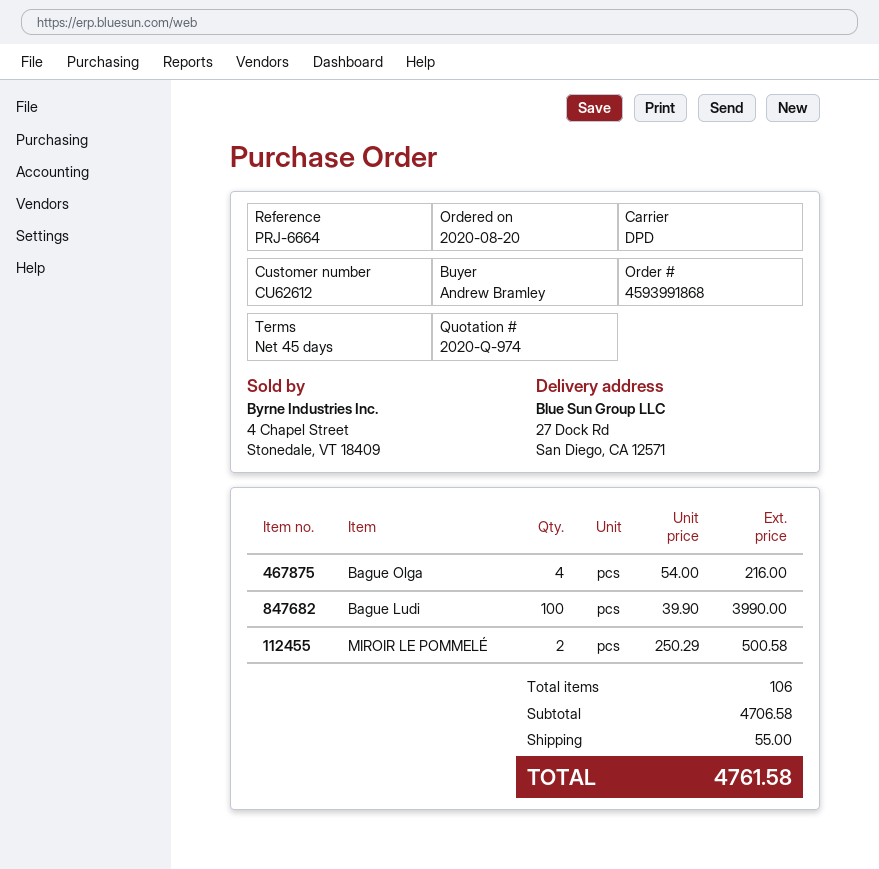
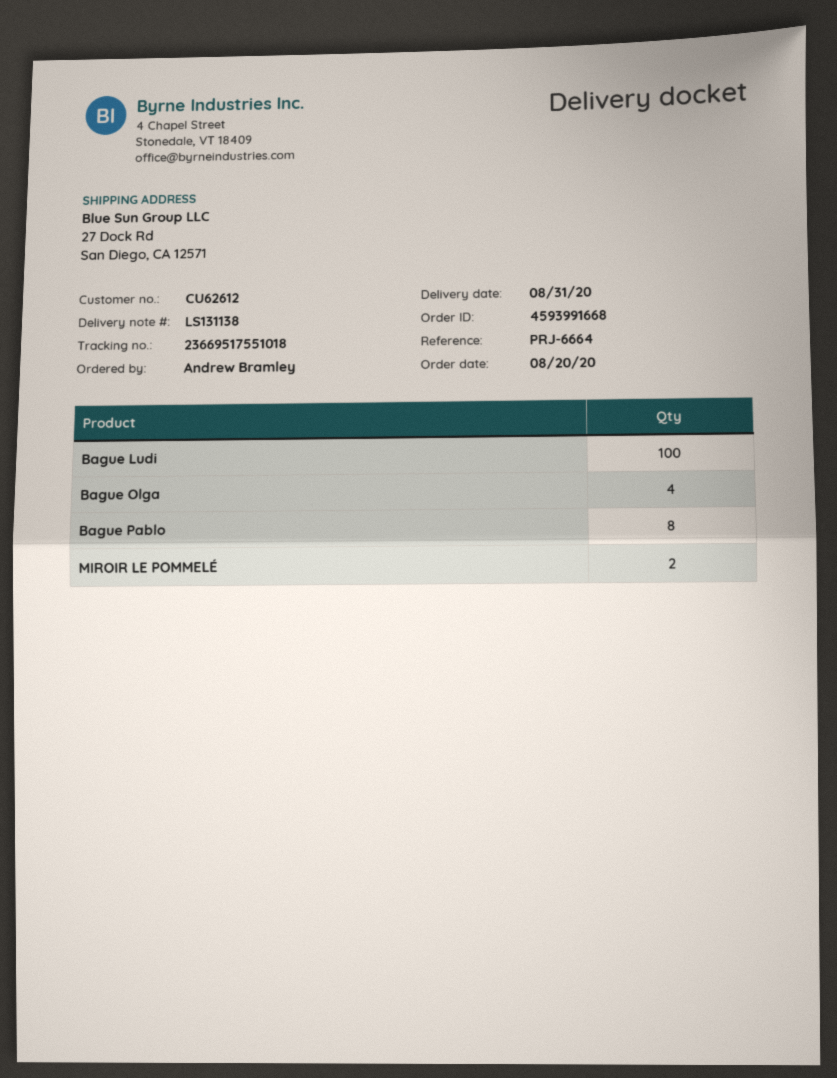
order number: 4593991868 -> 4593991668
Bague Pablo: none -> 8

